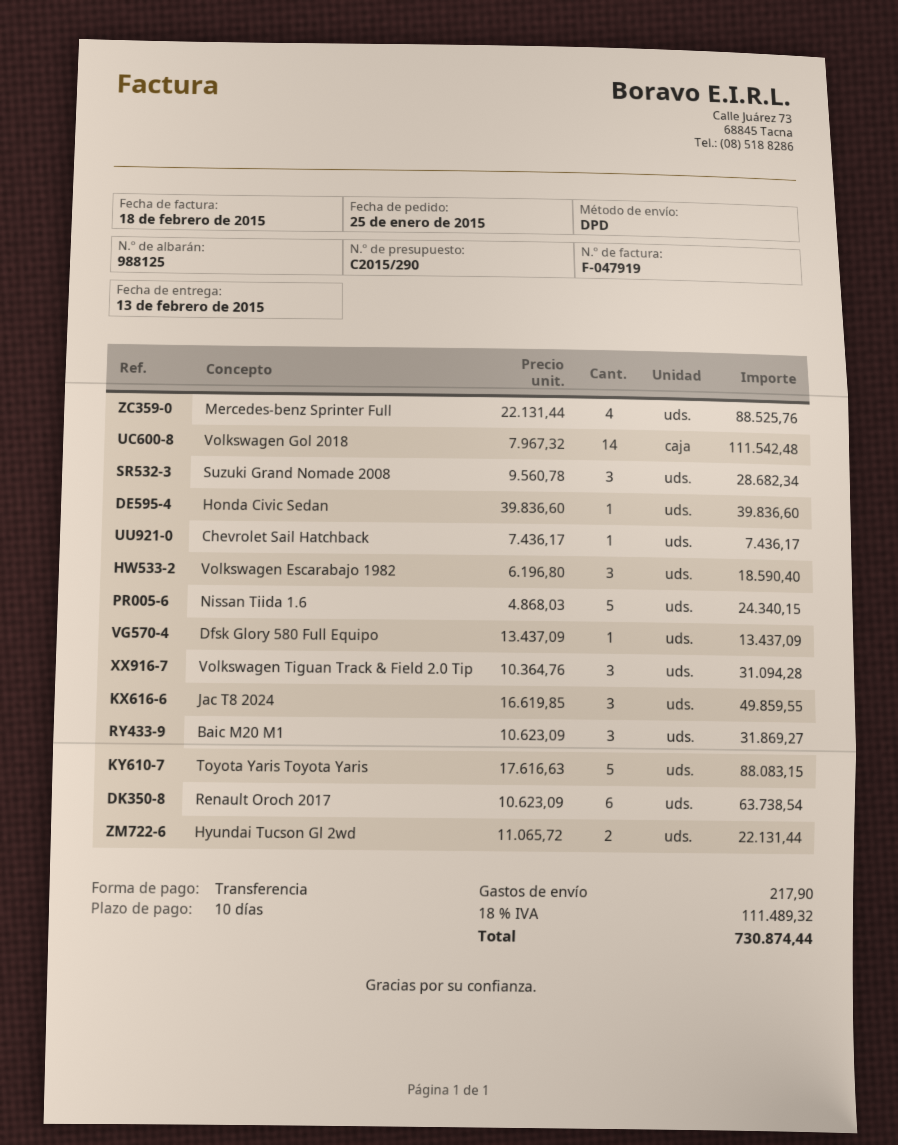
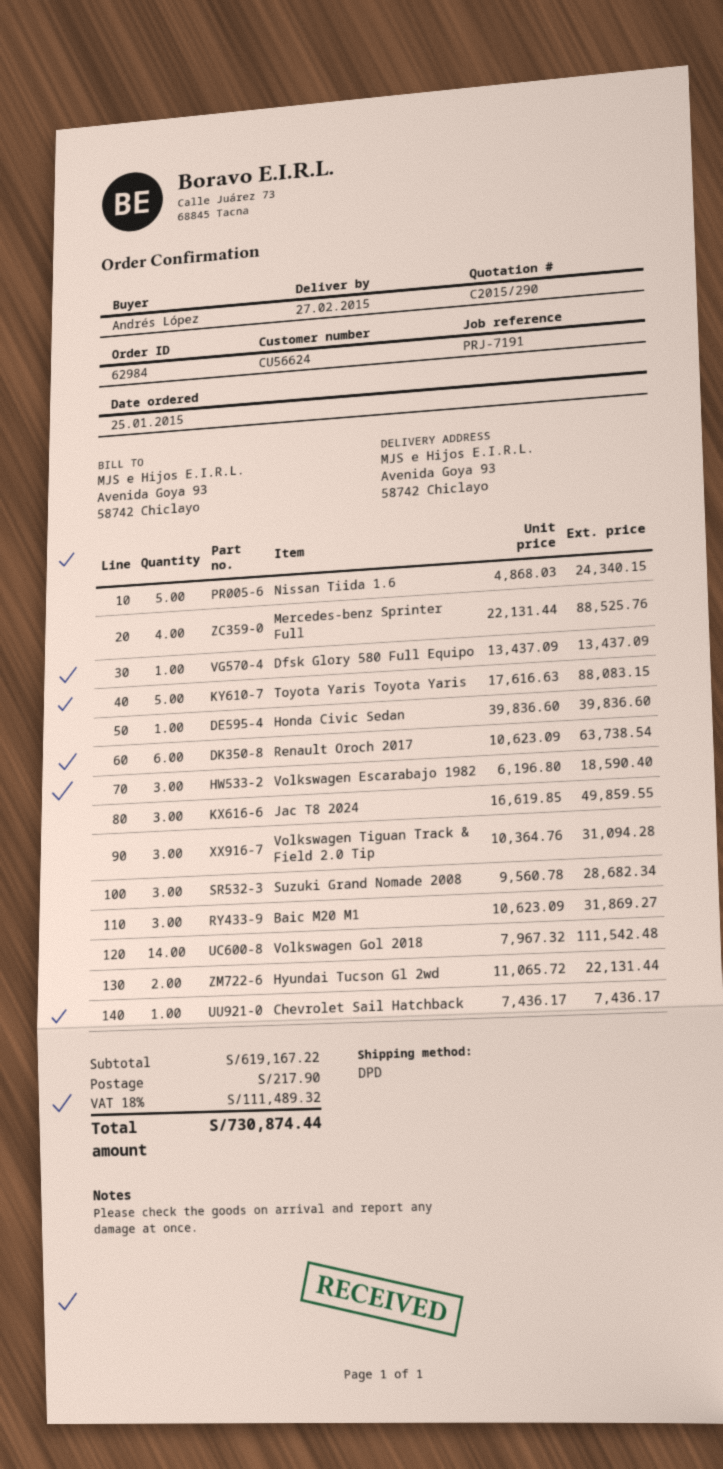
delivery date: 2015-02-13 -> 2015-02-27

